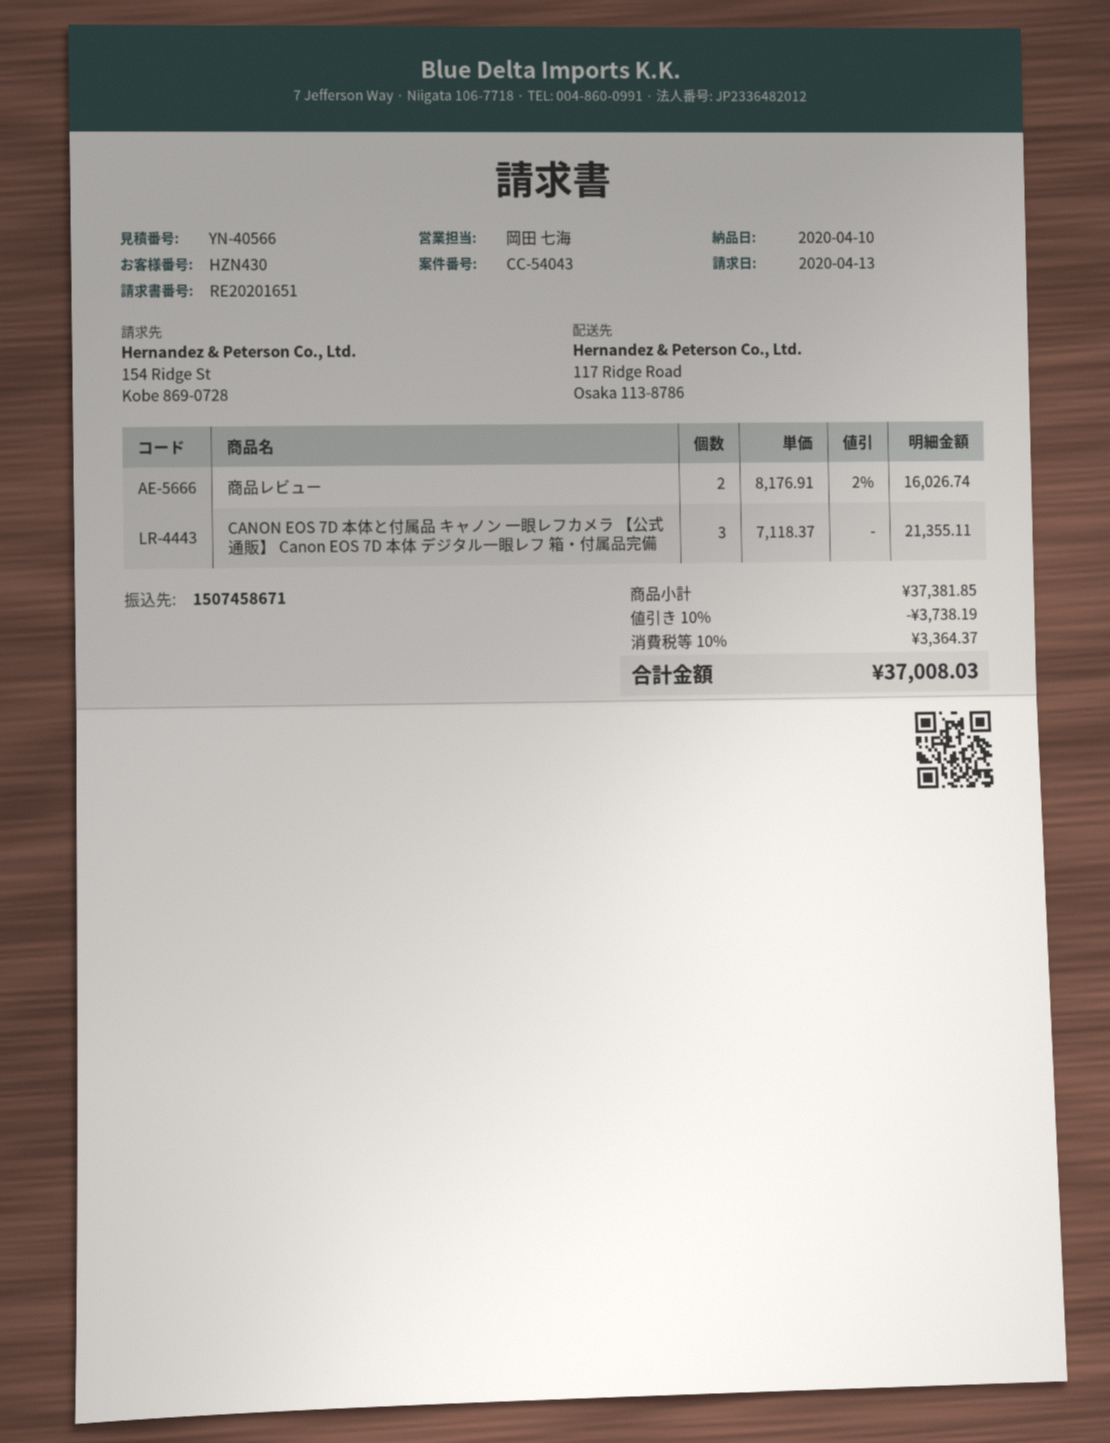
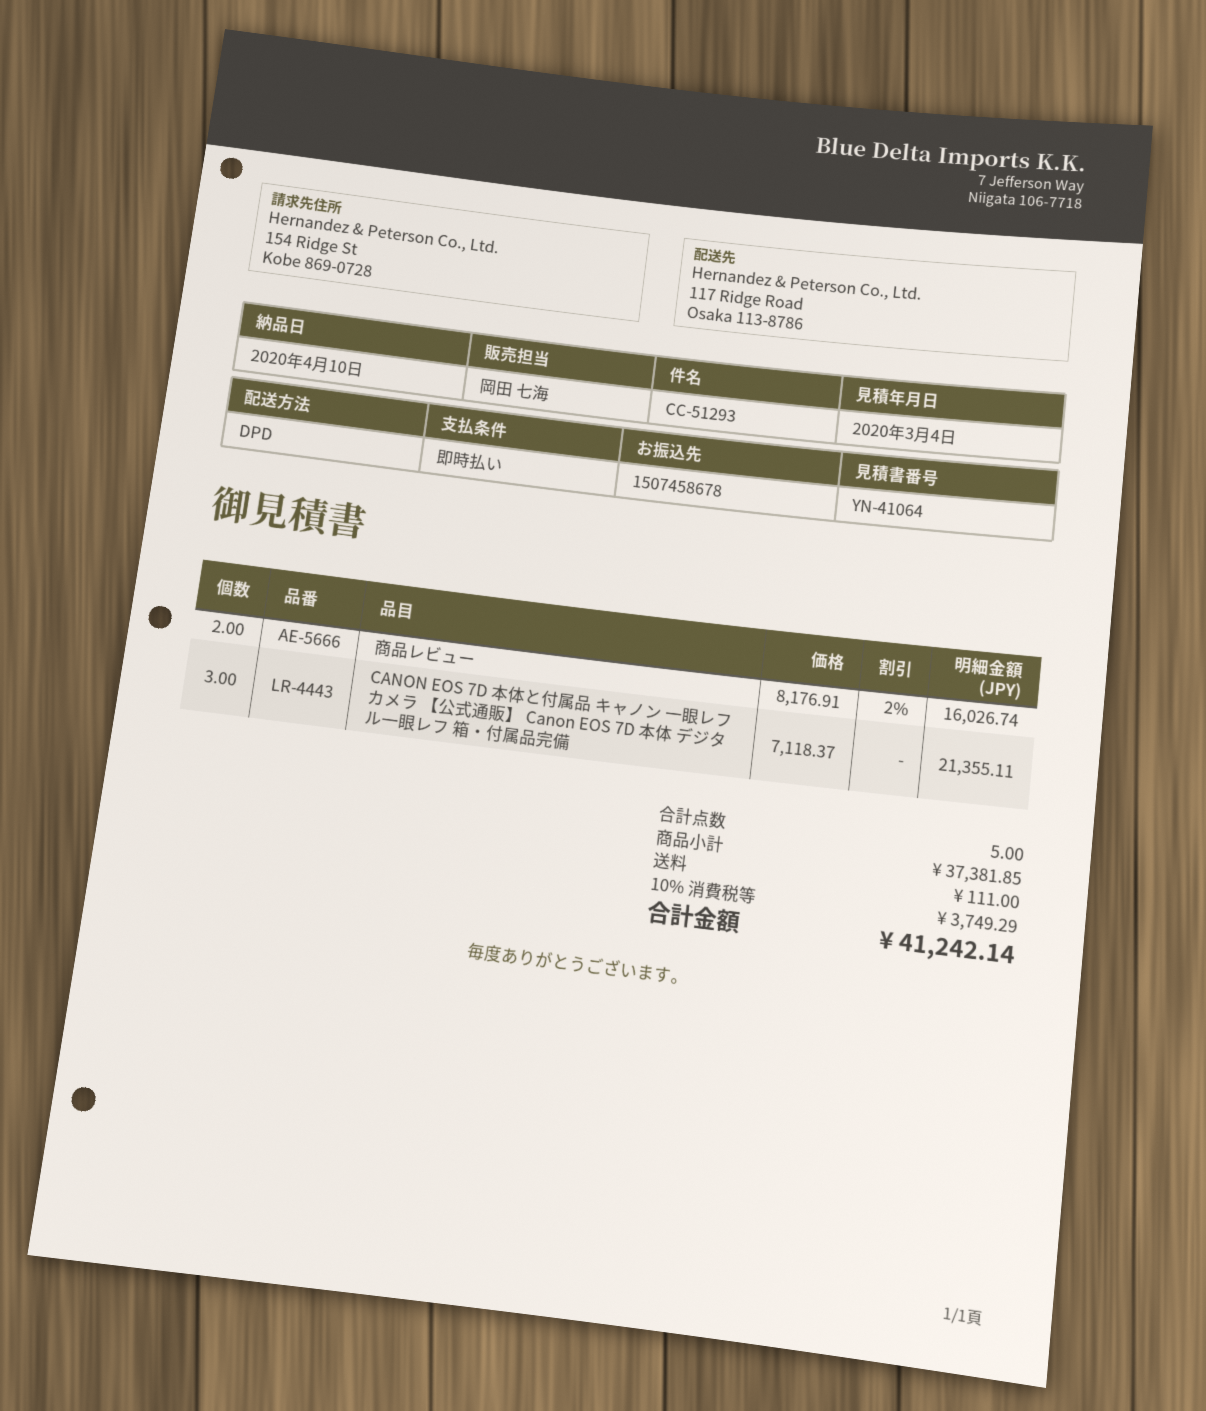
quote number: YN-40566 -> YN-41064
reference: CC-54043 -> CC-51293
bank account: 1507458671 -> 1507458678
discount: 10% = 3738.19 -> none
shipping: none -> 111.00
tax: 10% = 3364.37 -> 10% = 3749.29
total: 37008.03 -> 41242.14

